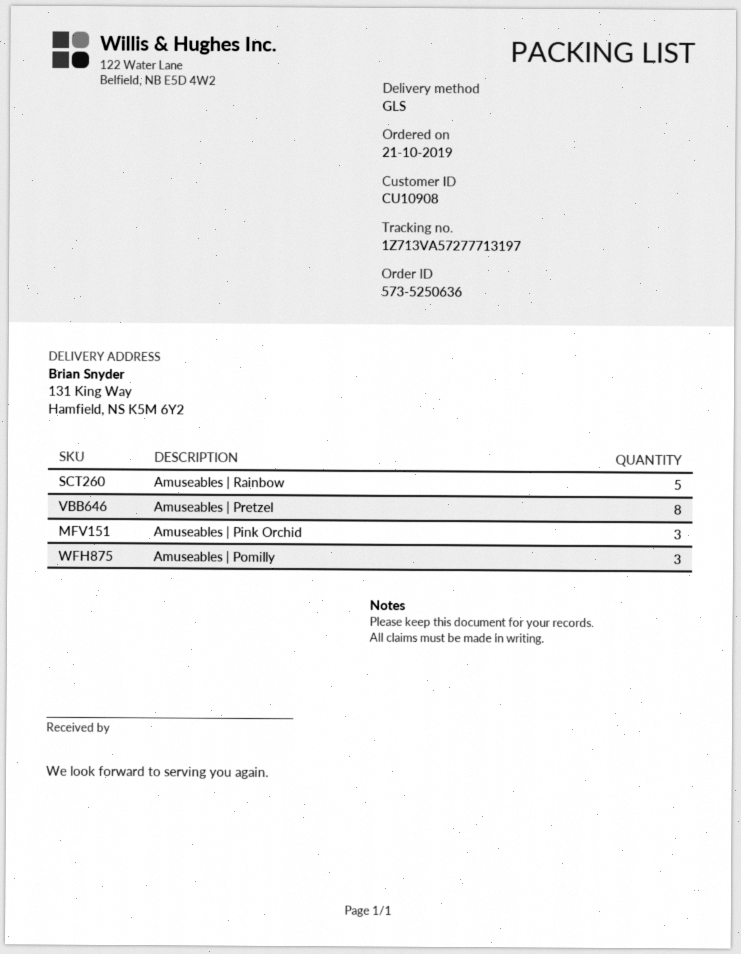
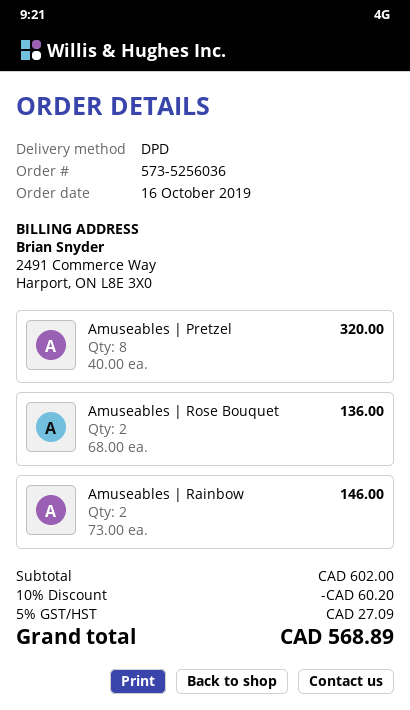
order number: 573-5250636 -> 573-5256036
order date: 2019-10-21 -> 2019-10-16
shipping method: GLS -> DPD
Amuseables | Rainbow: 5 -> 2
Amuseables | Pink Orchid: 3 -> none
Amuseables | Pomilly: 3 -> none
Amuseables | Rose Bouquet: none -> 2

